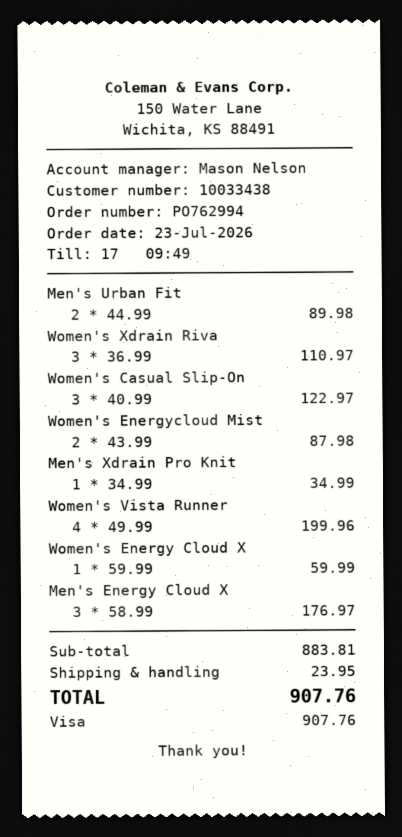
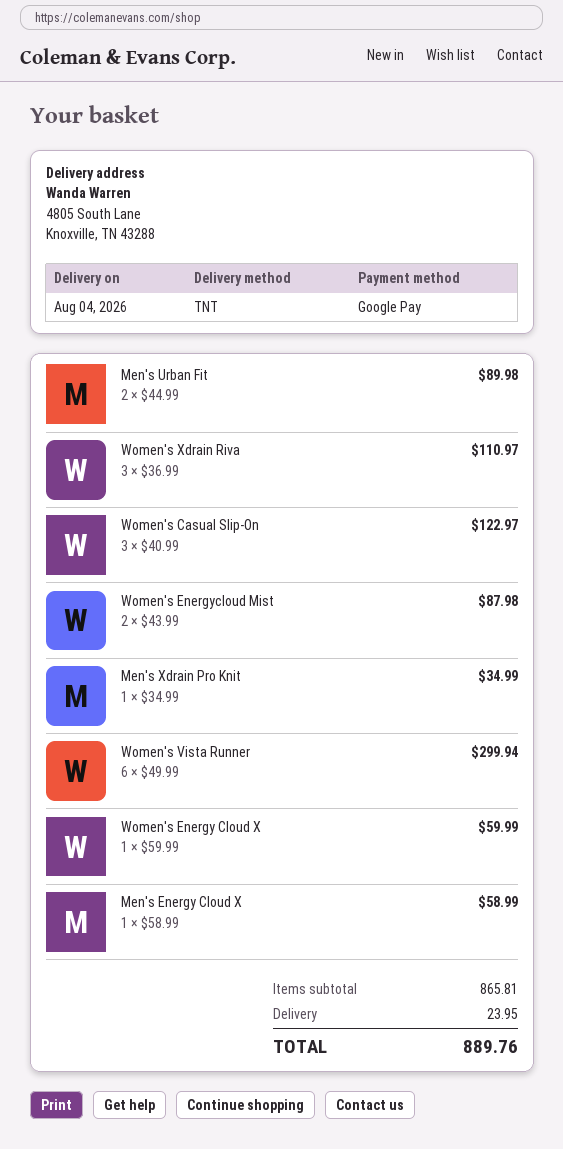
payment method: Visa -> Google Pay
Women's Vista Runner: 4 x 49.99 = 199.96 -> 6 x 49.99 = 299.94
Men's Energy Cloud X: 3 x 58.99 = 176.97 -> 1 x 58.99 = 58.99
subtotal: 883.81 -> 865.81
total: 907.76 -> 889.76

